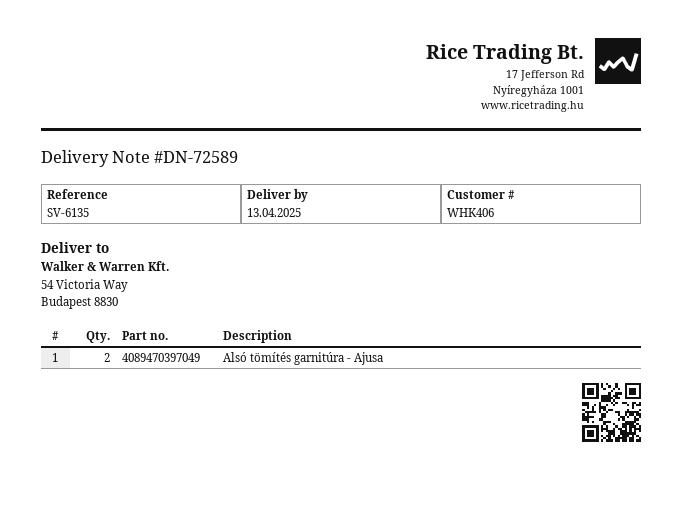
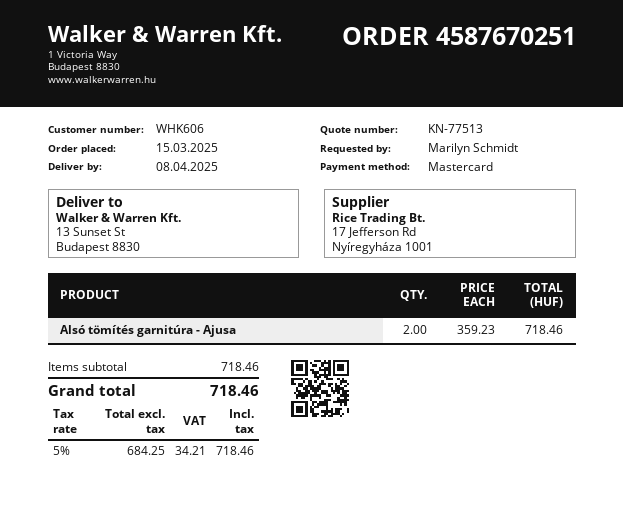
delivery date: 2025-04-13 -> 2025-04-08
customer number: WHK406 -> WHK606
ship to: 54 Victoria Way, Budapest 8830 -> 13 Sunset St, Budapest 8830

